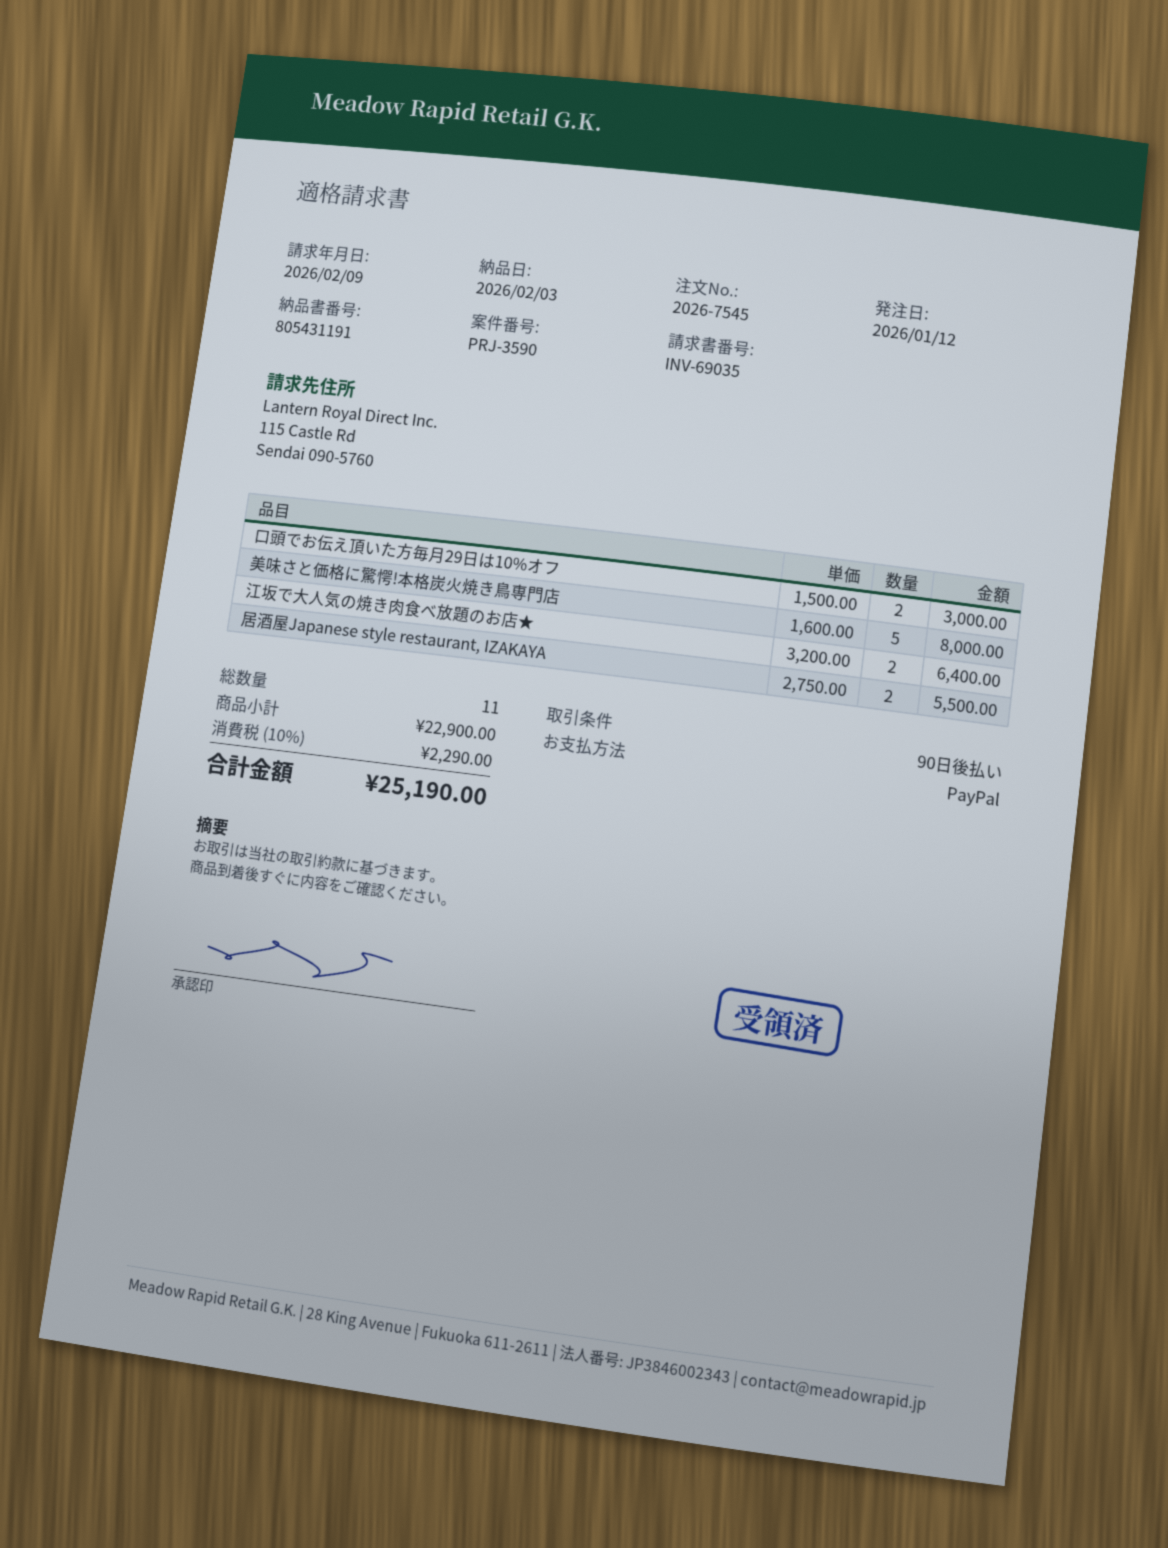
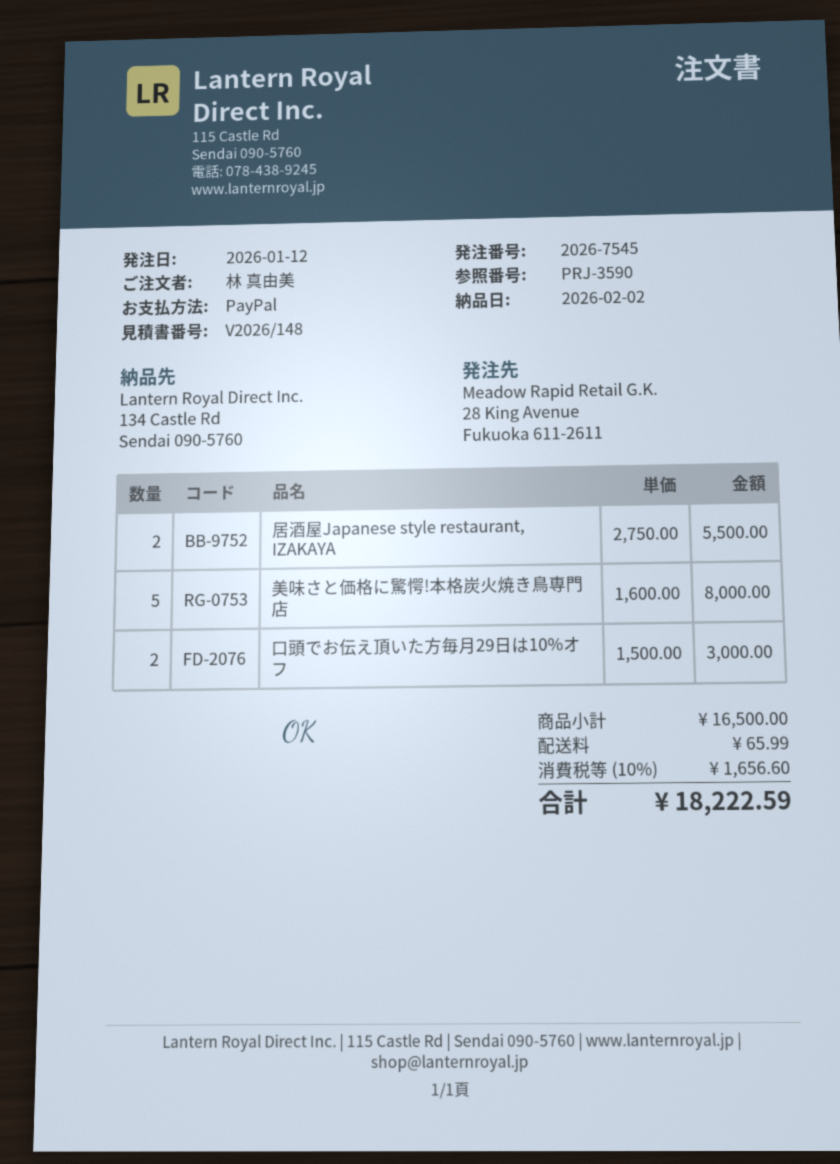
delivery date: 2026-02-03 -> 2026-02-02
江坂で大人気の焼き肉食べ放題のお店★: 2 x 3200.00 = 6400.00 -> none
subtotal: 22900.00 -> 16500.00
shipping: none -> 65.99
tax: 10% = 2290.00 -> 10% = 1656.60
total: 25190.00 -> 18222.59

